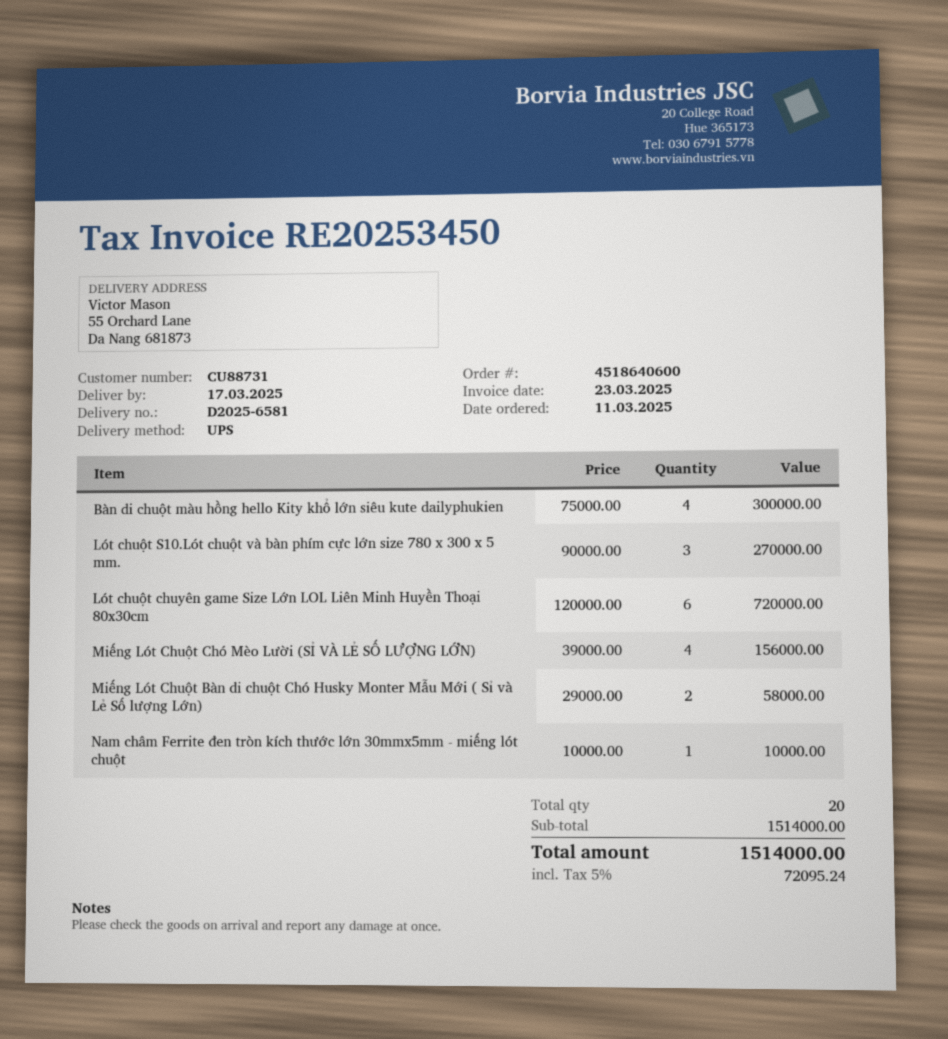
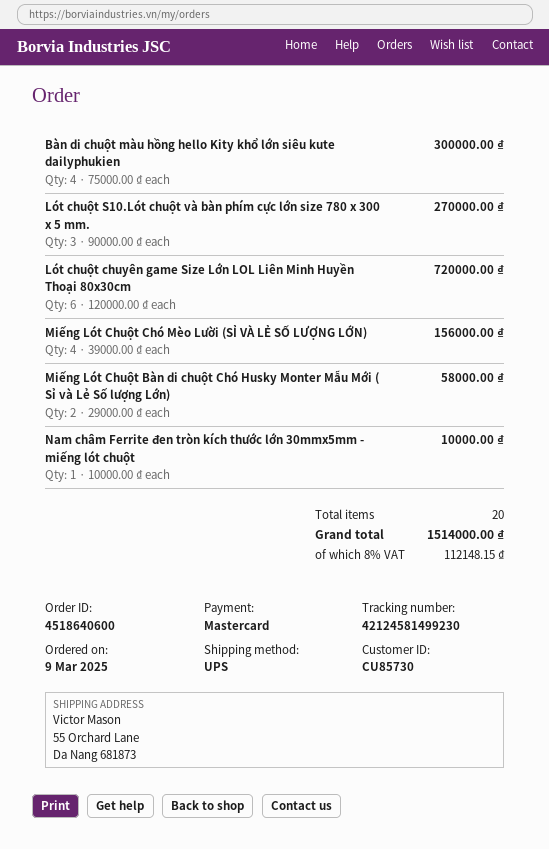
order date: 2025-03-11 -> 2025-03-09
customer number: CU88731 -> CU85730
tax: 5% = 72095.24 -> 8% = 112148.15

